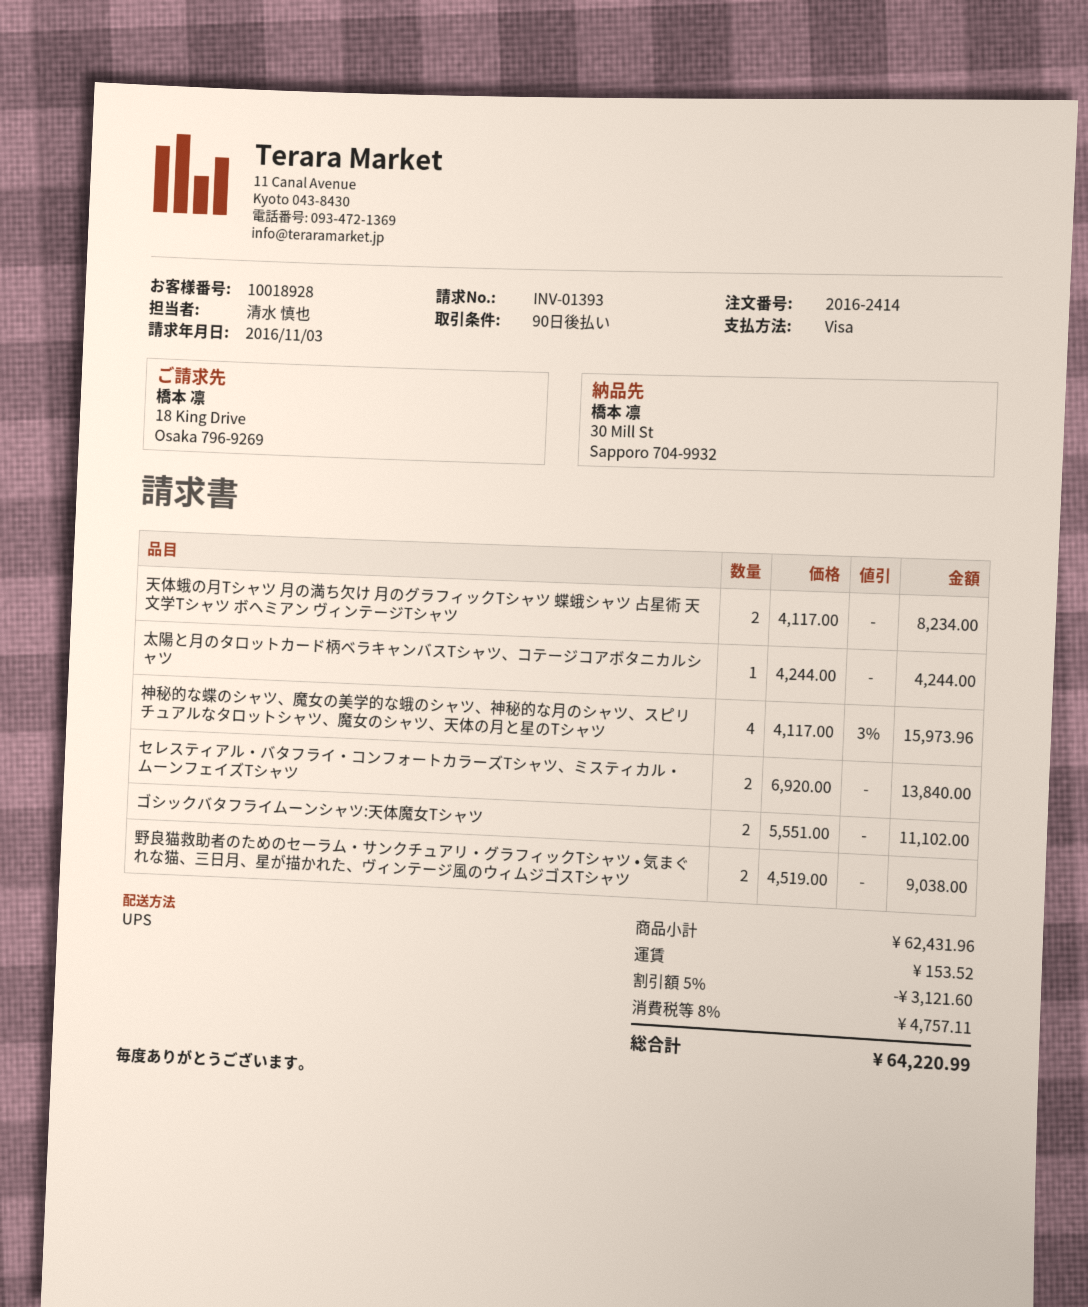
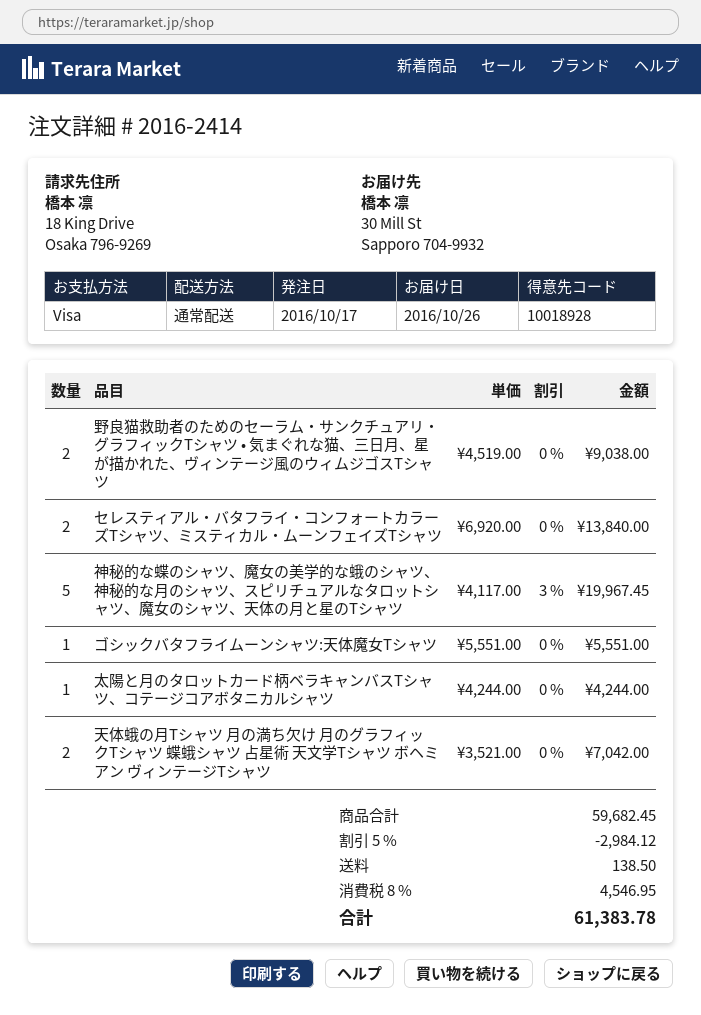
shipping method: UPS -> standard
天体蛾の月Tシャツ 月の満ち欠け 月のグラフィックTシャツ 蝶蛾シャツ 占星術 天文学Tシャツ ボヘミアン ヴィンテージTシャツ: 2 x 4117.00 = 8234.00 -> 2 x 3521.00 = 7042.00
神秘的な蝶のシャツ、魔女の美学的な蛾のシャツ、神秘的な月のシャツ、スピリチュアルなタロットシャツ、魔女のシャツ、天体の月と星のTシャツ: 4 x 4117.00 - 3% = 15973.96 -> 5 x 4117.00 - 3% = 19967.45
ゴシックバタフライムーンシャツ:天体魔女Tシャツ: 2 x 5551.00 = 11102.00 -> 1 x 5551.00 = 5551.00
subtotal: 62431.96 -> 59682.45
discount: 5% = 3121.60 -> 5% = 2984.12
shipping: 153.52 -> 138.50
tax: 8% = 4757.11 -> 8% = 4546.95
total: 64220.99 -> 61383.78

